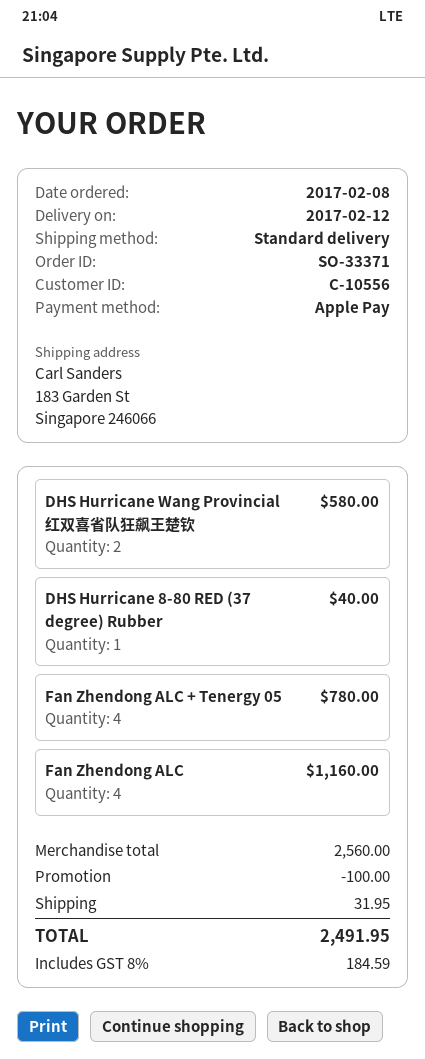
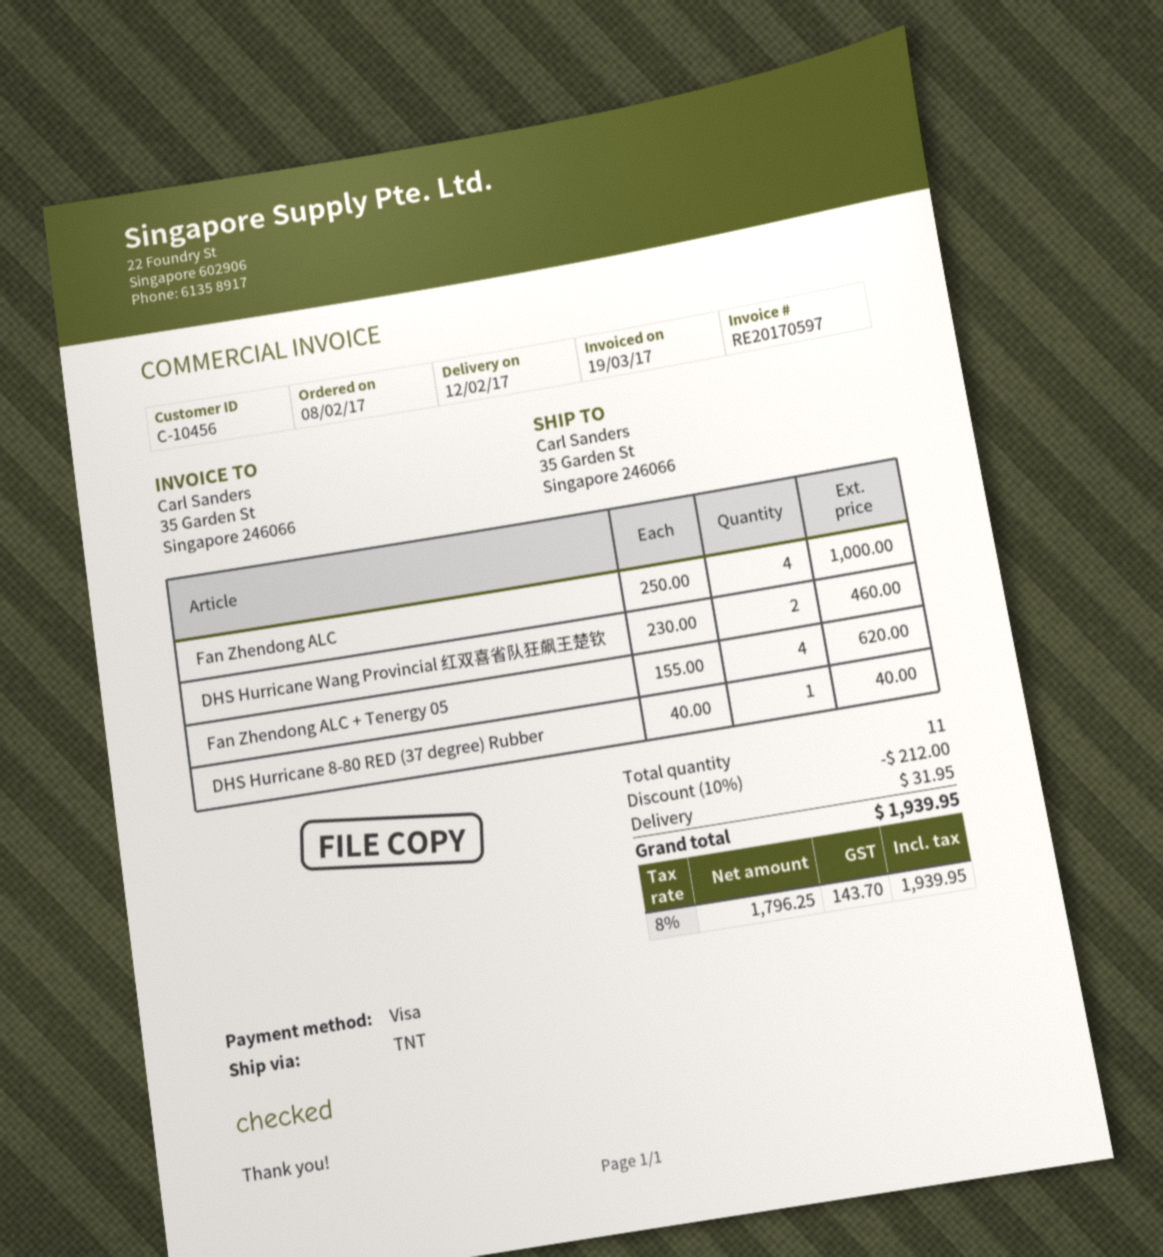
customer number: C-10556 -> C-10456
payment method: Apple Pay -> Visa
shipping method: standard -> TNT
ship to: 183 Garden St, Singapore 246066 -> 35 Garden St, Singapore 246066
DHS Hurricane Wang Provincial 红双喜省队狂飙王楚钦: 2 for 580.00 -> 2 for 460.00
Fan Zhendong ALC + Tenergy 05: 4 for 780.00 -> 4 for 620.00
Fan Zhendong ALC: 4 for 1160.00 -> 4 for 1000.00
discount: 100.00 -> 212.00
tax: 8% = 184.59 -> 8% = 143.70
total: 2491.95 -> 1939.95

